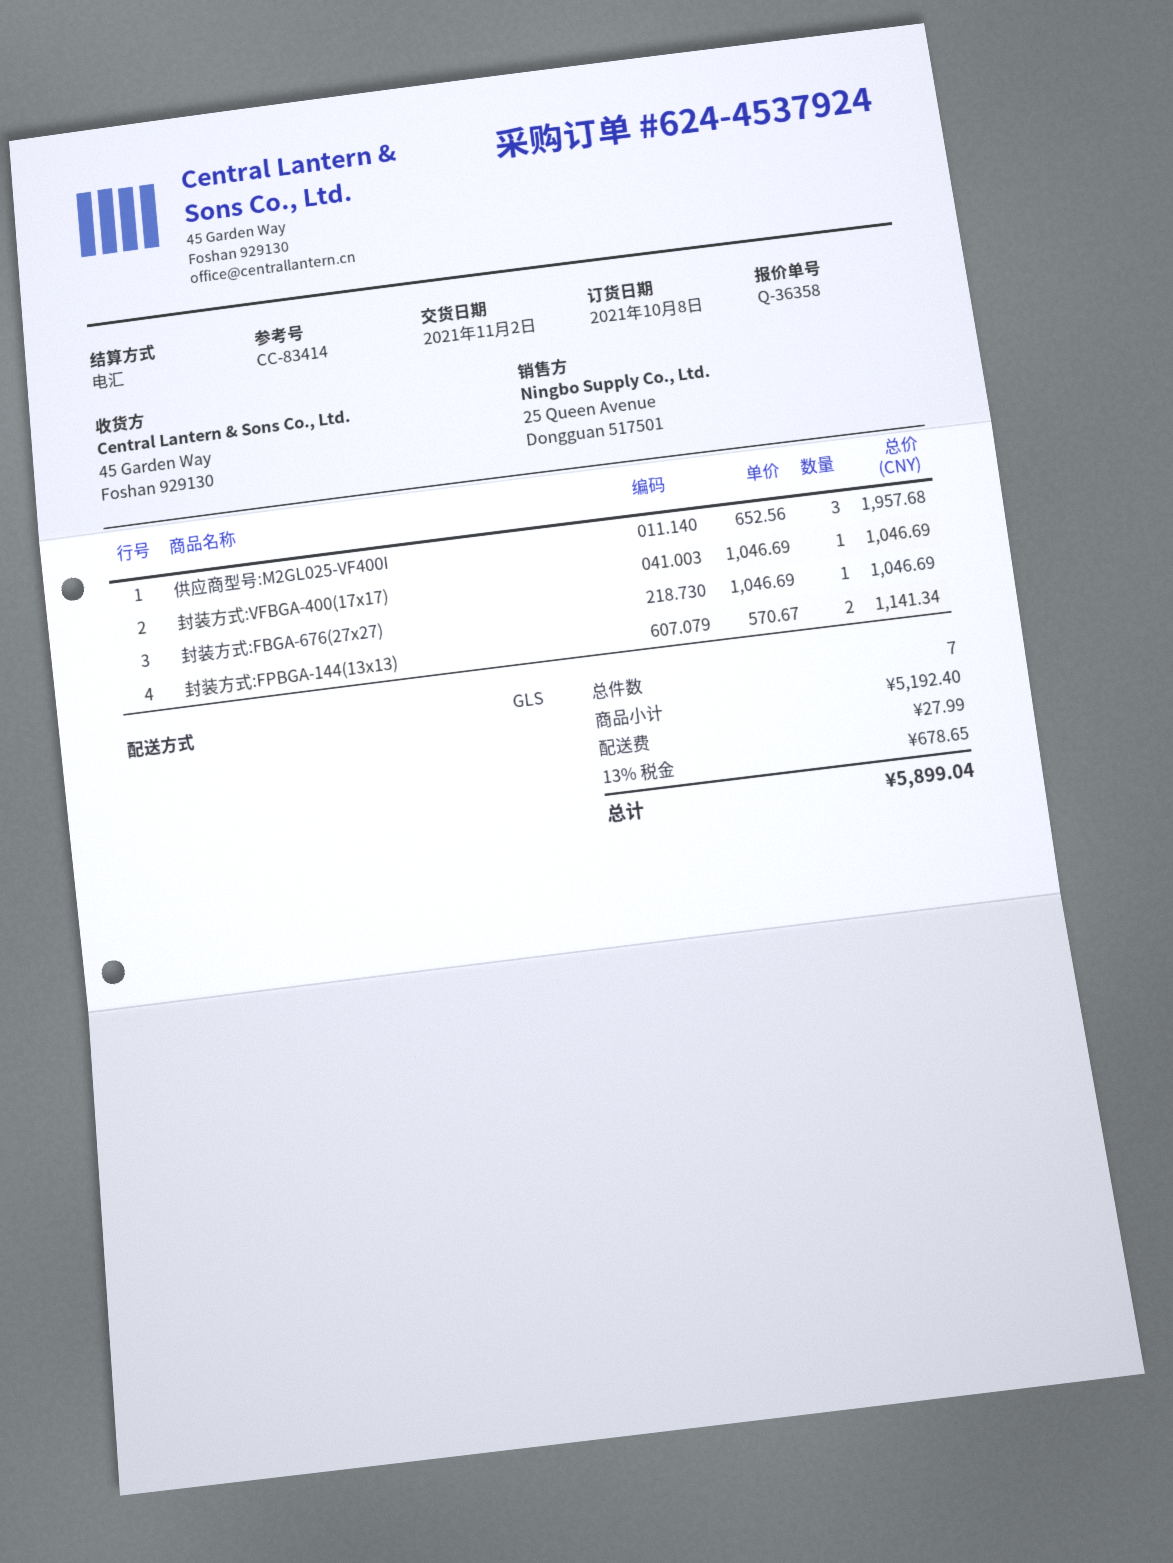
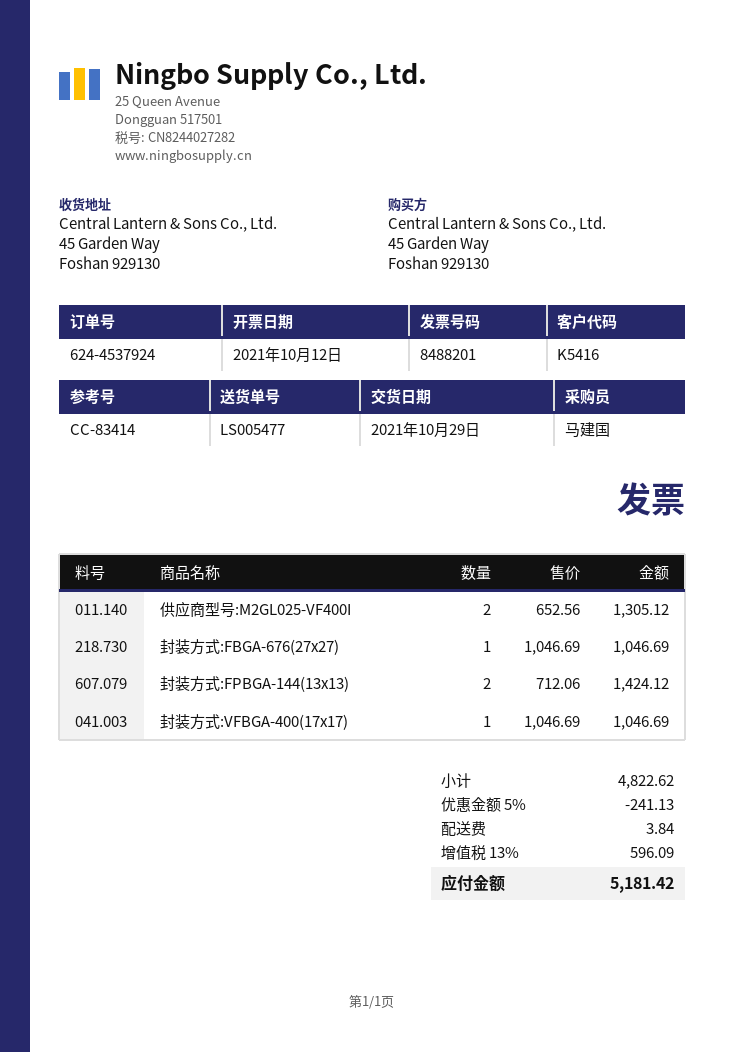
delivery date: 2021-11-02 -> 2021-10-29
供应商型号:M2GL025-VF400I: 3 x 652.56 = 1957.68 -> 2 x 652.56 = 1305.12
封装方式:FPBGA-144(13x13): 2 x 570.67 = 1141.34 -> 2 x 712.06 = 1424.12
subtotal: 5192.40 -> 4822.62
discount: none -> 5% = 241.13
shipping: 27.99 -> 3.84
tax: 13% = 678.65 -> 13% = 596.09
total: 5899.04 -> 5181.42

